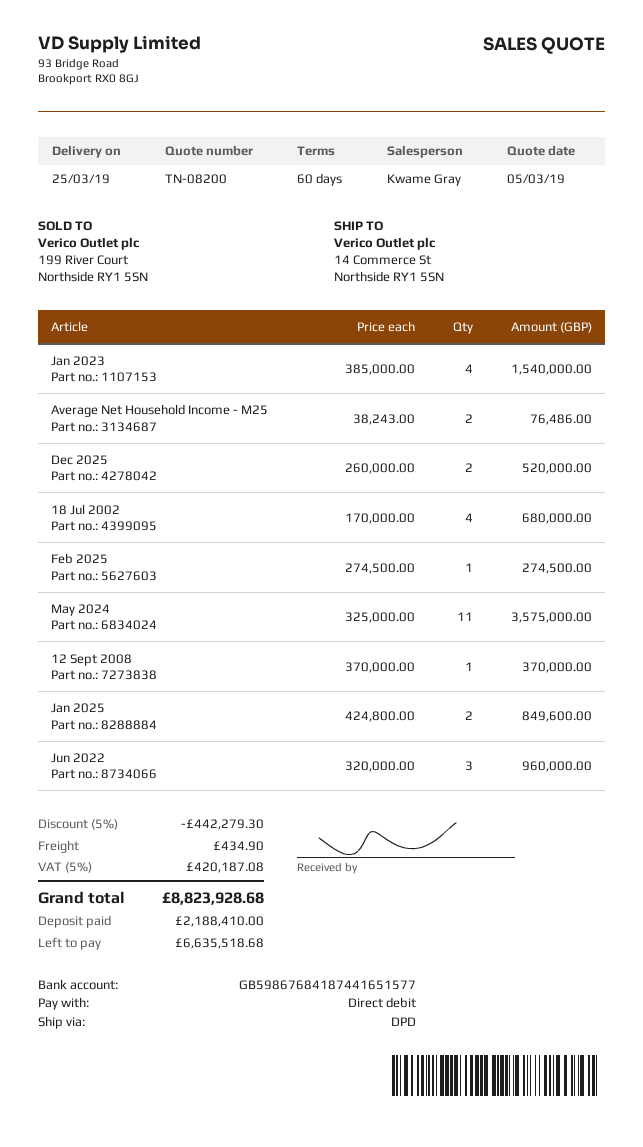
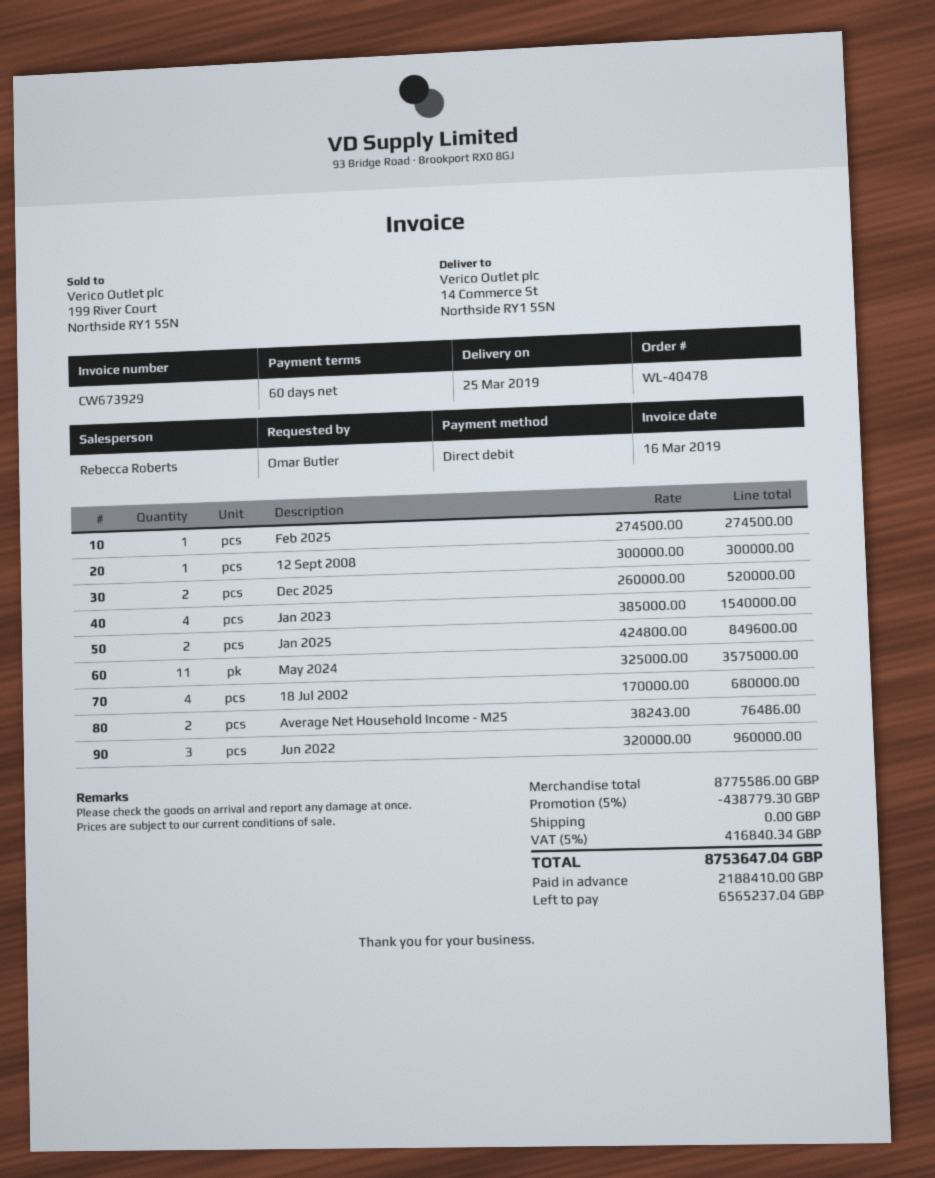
sales rep: Kwame Gray -> Rebecca Roberts
12 Sept 2008: 1 x 370000.00 = 370000.00 -> 1 x 300000.00 = 300000.00
discount: 5% = 442279.30 -> 5% = 438779.30
shipping: 434.90 -> 0.00
tax: 5% = 420187.08 -> 5% = 416840.34
total: 8823928.68 -> 8753647.04
balance: 6635518.68 -> 6565237.04

